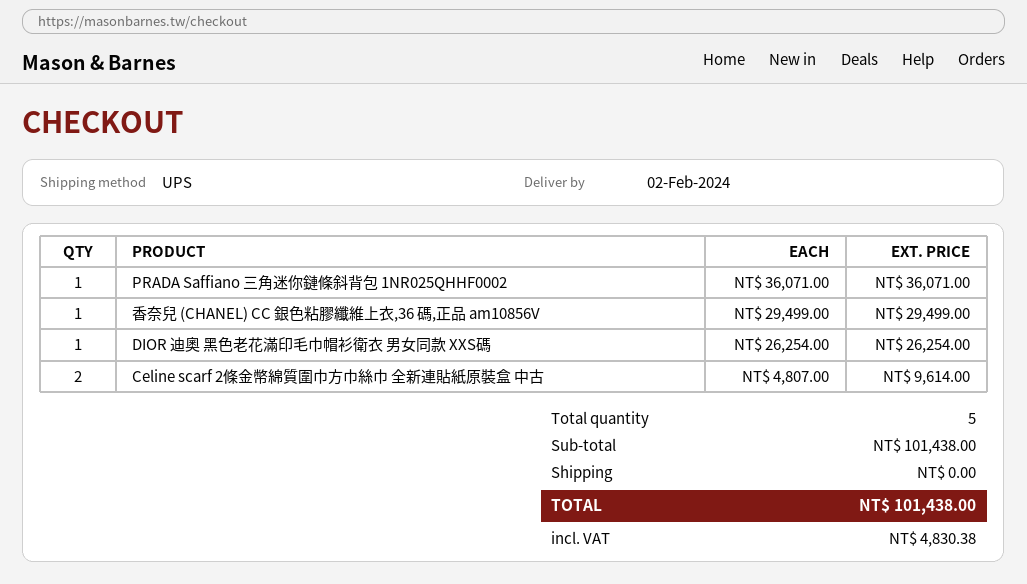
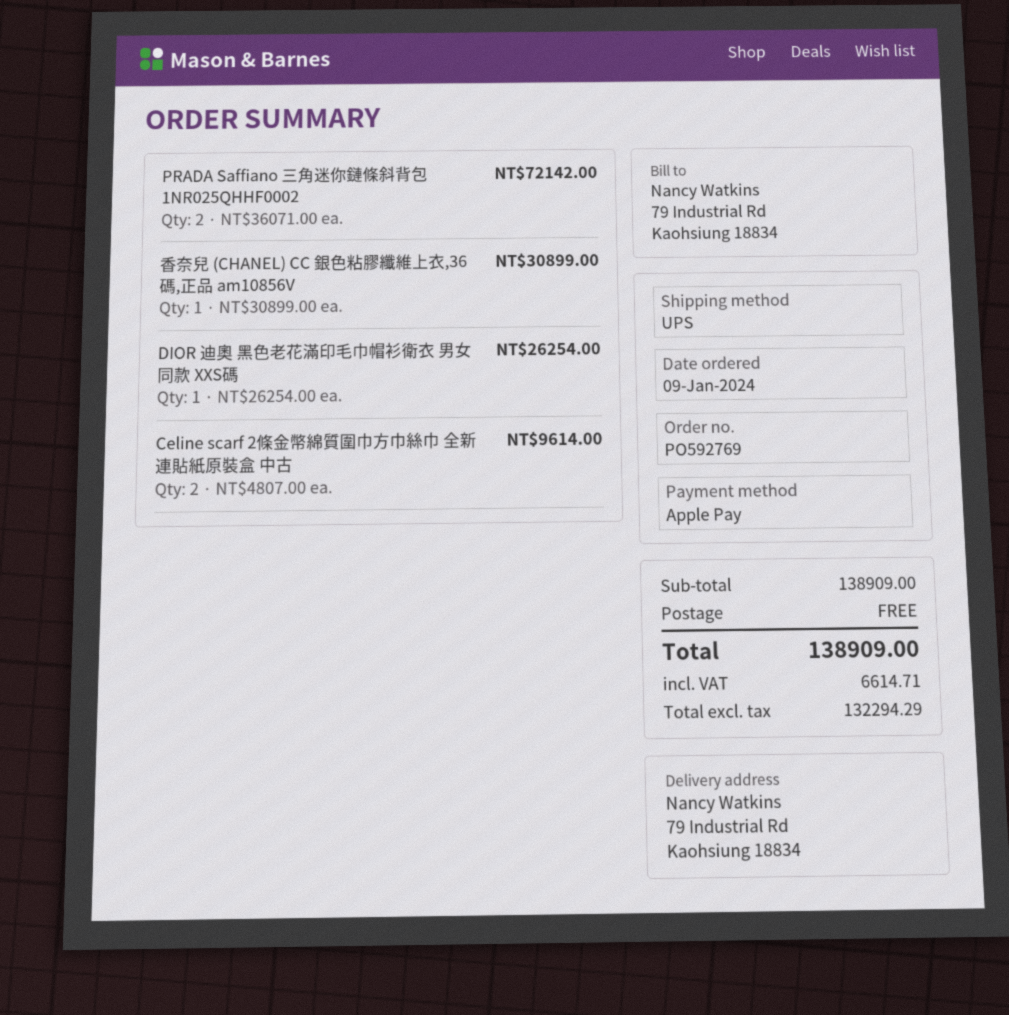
PRADA Saffiano 三角迷你鏈條斜背包 1NR025QHHF0002: 1 x 36071.00 = 36071.00 -> 2 x 36071.00 = 72142.00
香奈兒 (CHANEL) CC 銀色粘膠纖維上衣,36 碼,正品 am10856V: 1 x 29499.00 = 29499.00 -> 1 x 30899.00 = 30899.00
subtotal: 101438.00 -> 138909.00
tax: 4830.38 -> 6614.71
total: 101438.00 -> 138909.00

